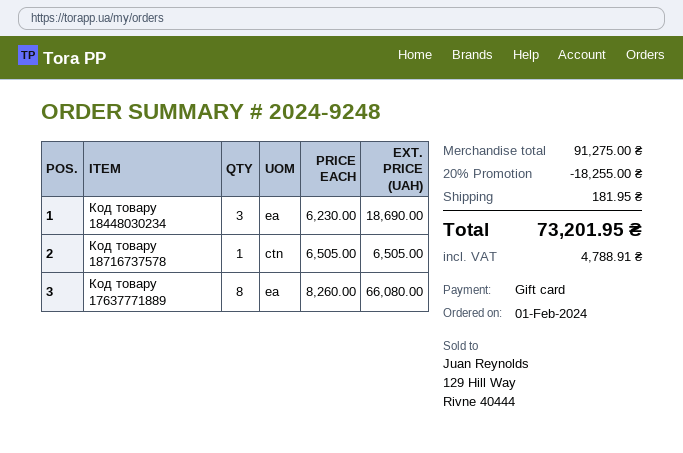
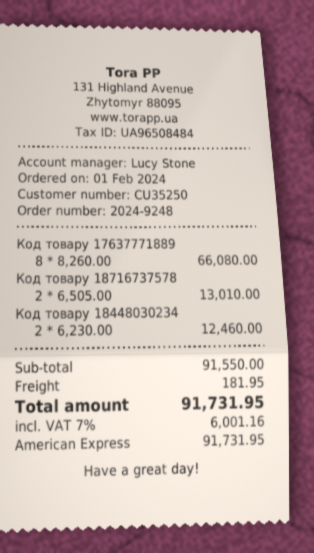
payment method: gift card -> American Express
Код товару 18448030234: 3 x 6230.00 = 18690.00 -> 2 x 6230.00 = 12460.00
Код товару 18716737578: 1 x 6505.00 = 6505.00 -> 2 x 6505.00 = 13010.00
subtotal: 91275.00 -> 91550.00
discount: 20% = 18255.00 -> none
tax: 4788.91 -> 6001.16
total: 73201.95 -> 91731.95

